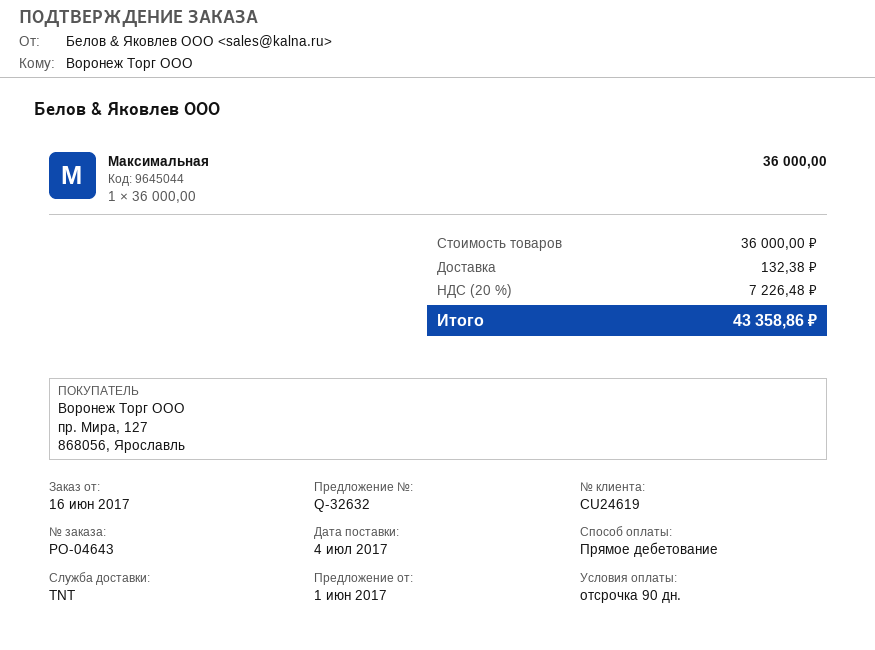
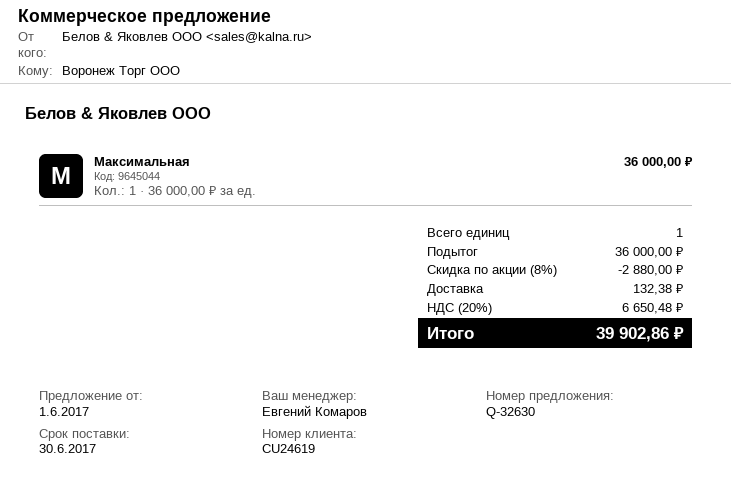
quote number: Q-32632 -> Q-32630
delivery date: 2017-07-04 -> 2017-06-30
discount: none -> 8% = 2880.00
tax: 20% = 7226.48 -> 20% = 6650.48
total: 43358.86 -> 39902.86

